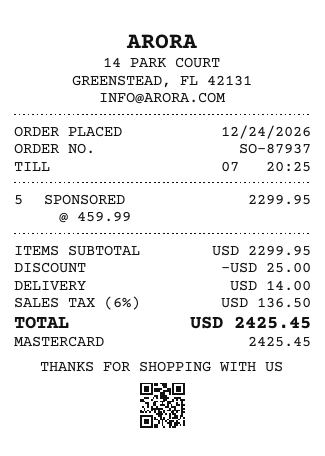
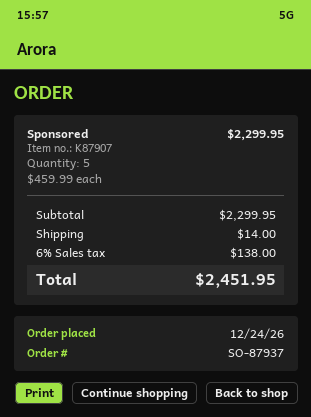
discount: 25.00 -> none
tax: 6% = 136.50 -> 6% = 138.00
total: 2425.45 -> 2451.95

